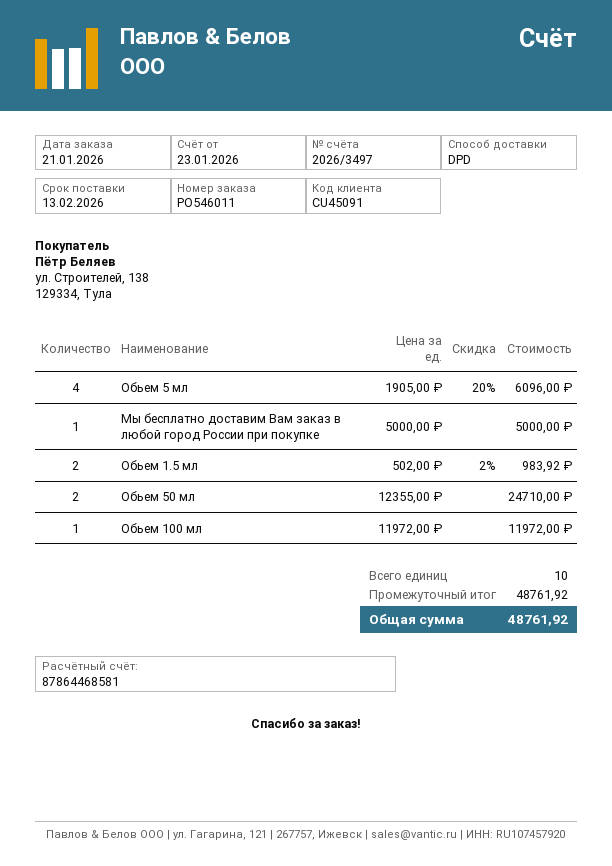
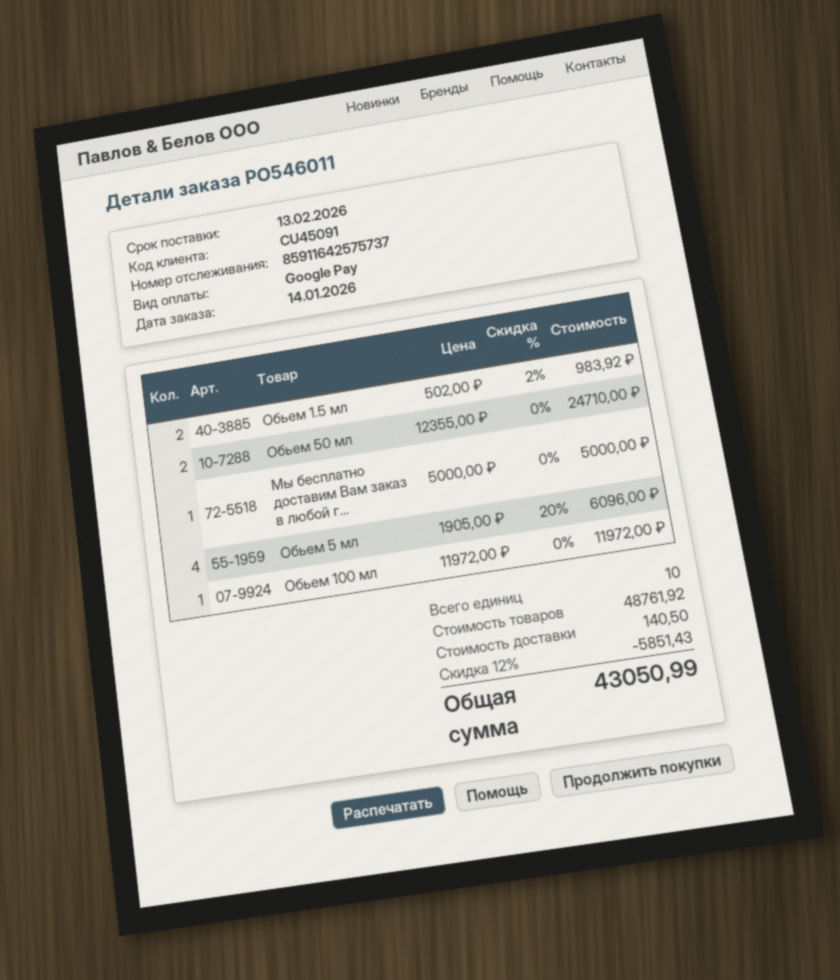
order date: 2026-01-21 -> 2026-01-14
discount: none -> 12% = 5851.43
shipping: none -> 140.50
total: 48761.92 -> 43050.99

